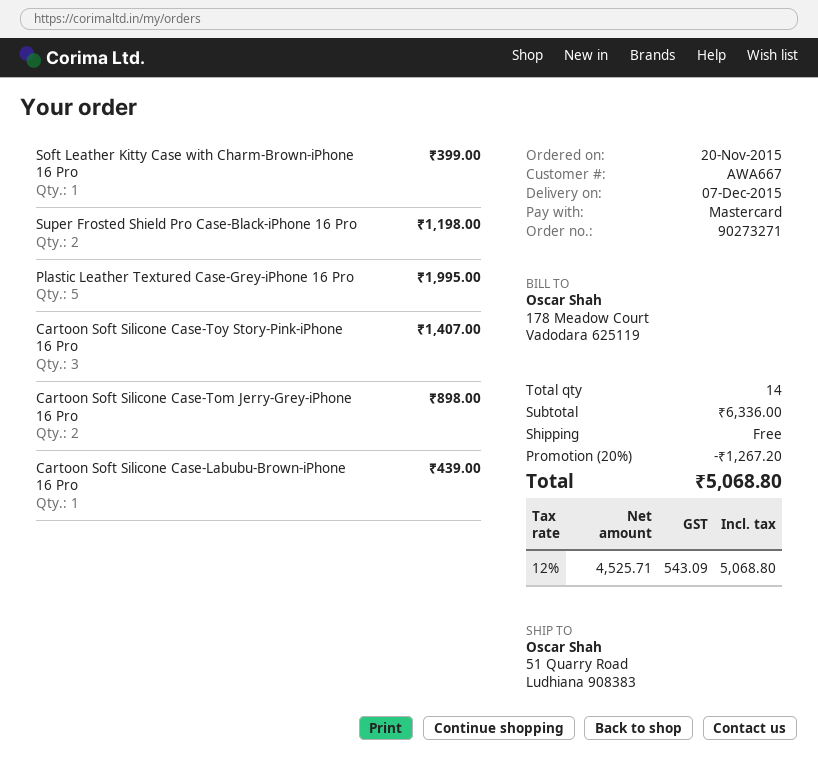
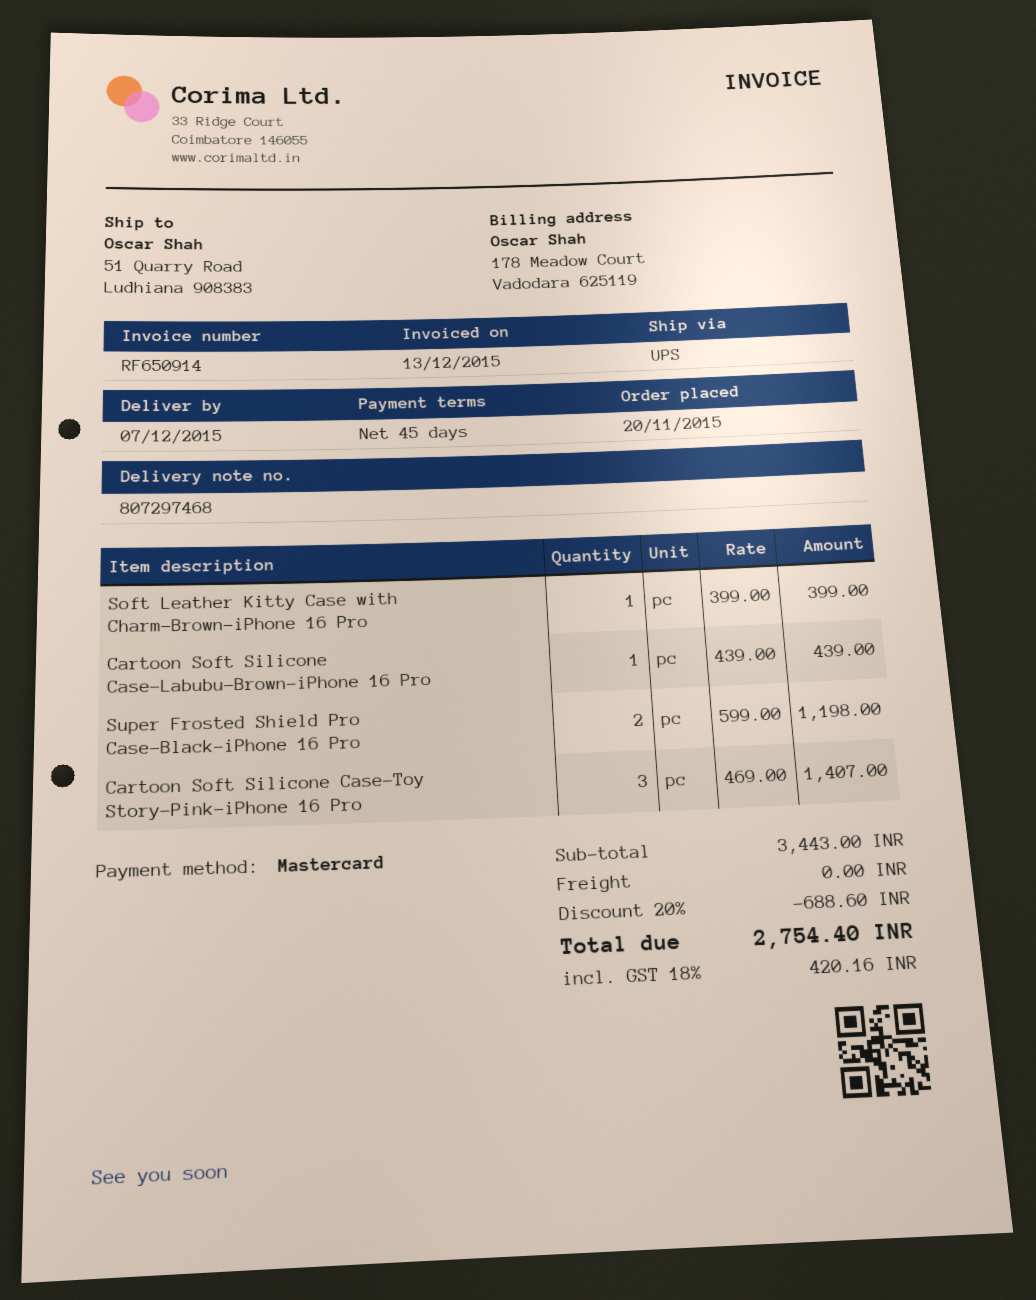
Plastic Leather Textured Case-Grey-iPhone 16 Pro: 5 for 1995.00 -> none
Cartoon Soft Silicone Case-Tom Jerry-Grey-iPhone 16 Pro: 2 for 898.00 -> none
subtotal: 6336.00 -> 3443.00
discount: 20% = 1267.20 -> 20% = 688.60
tax: 12% = 543.09 -> 18% = 420.16
total: 5068.80 -> 2754.40

